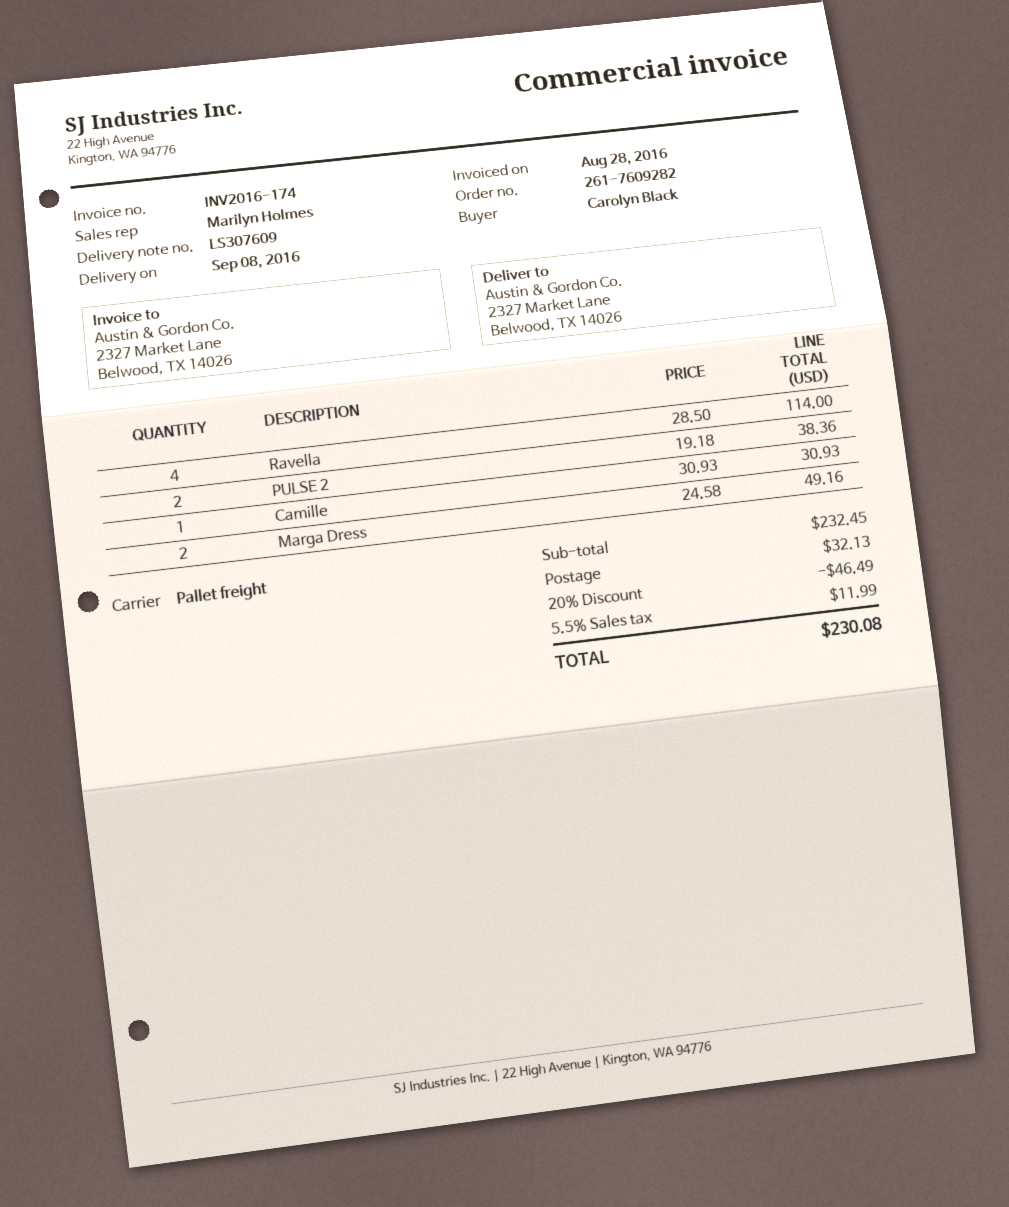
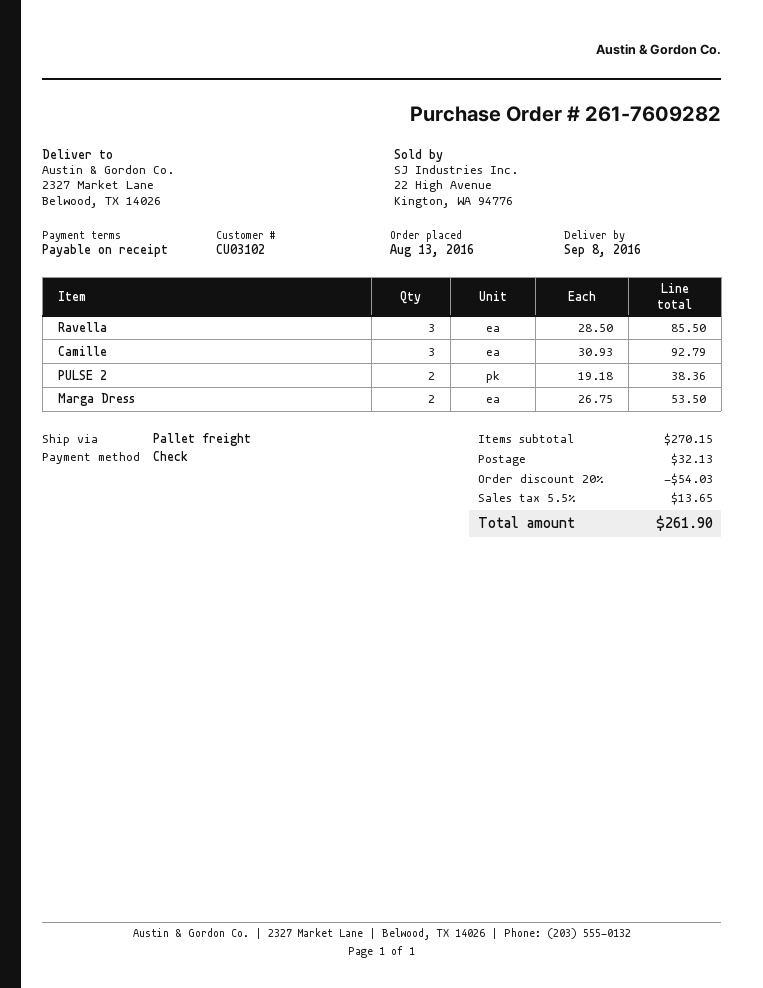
Ravella: 4 x 28.50 = 114.00 -> 3 x 28.50 = 85.50
Camille: 1 x 30.93 = 30.93 -> 3 x 30.93 = 92.79
Marga Dress: 2 x 24.58 = 49.16 -> 2 x 26.75 = 53.50
subtotal: 232.45 -> 270.15
discount: 20% = 46.49 -> 20% = 54.03
tax: 5.5% = 11.99 -> 5.5% = 13.65
total: 230.08 -> 261.90

